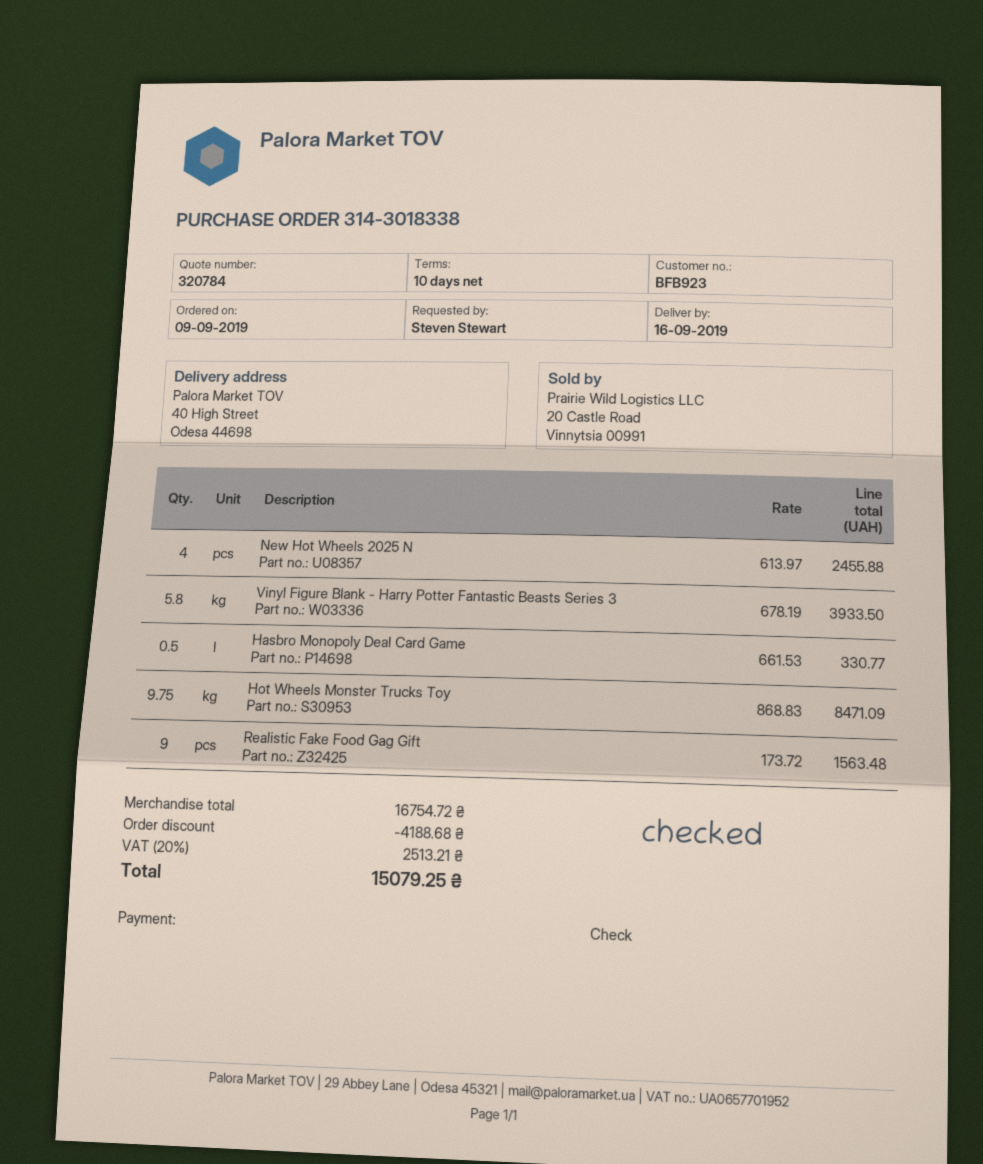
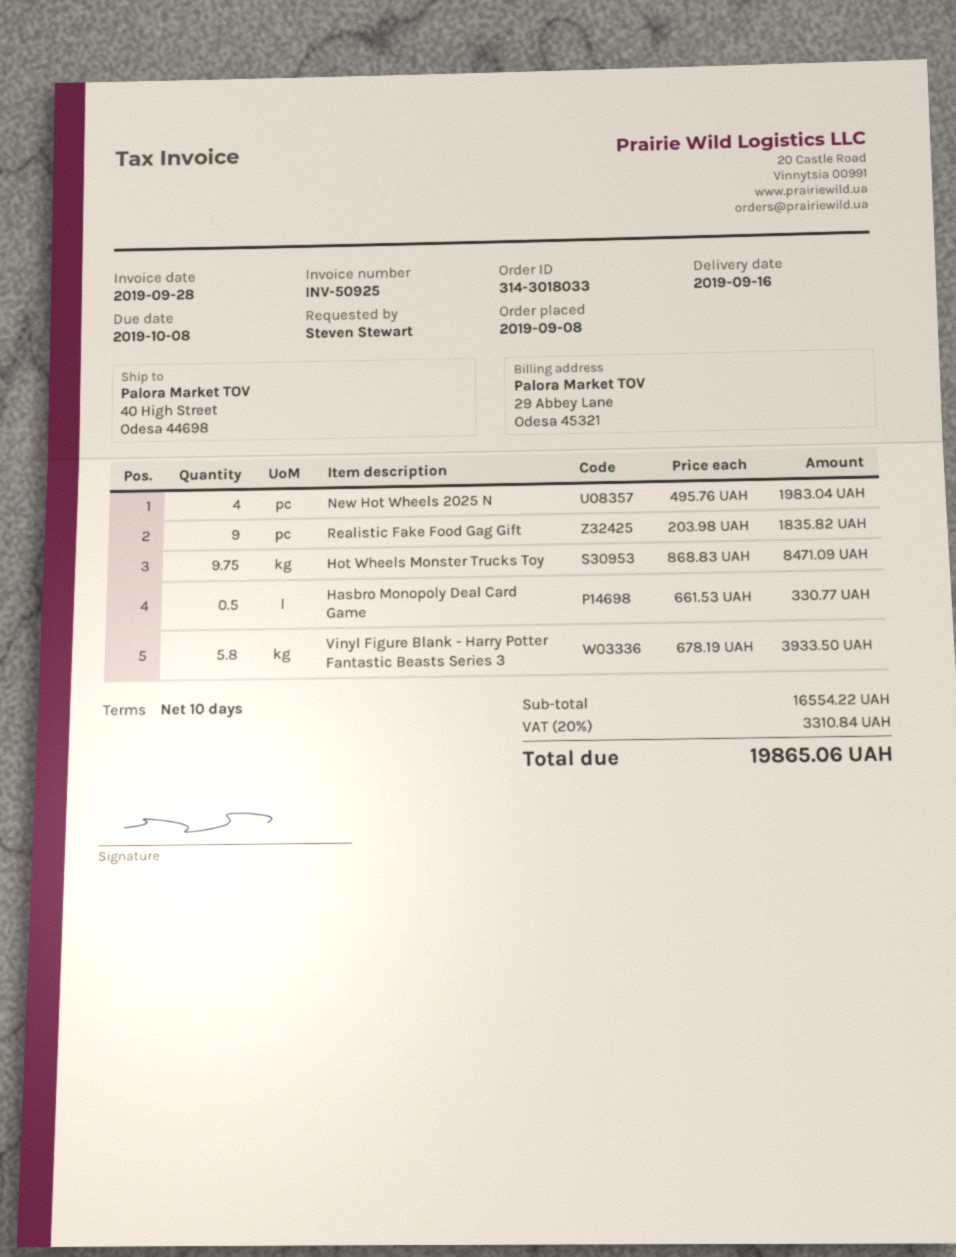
order number: 314-3018338 -> 314-3018033
order date: 2019-09-09 -> 2019-09-08
New Hot Wheels 2025 N: 4 x 613.97 = 2455.88 -> 4 x 495.76 = 1983.04
Realistic Fake Food Gag Gift: 9 x 173.72 = 1563.48 -> 9 x 203.98 = 1835.82
subtotal: 16754.72 -> 16554.22
discount: 4188.68 -> none
tax: 20% = 2513.21 -> 20% = 3310.84
total: 15079.25 -> 19865.06

